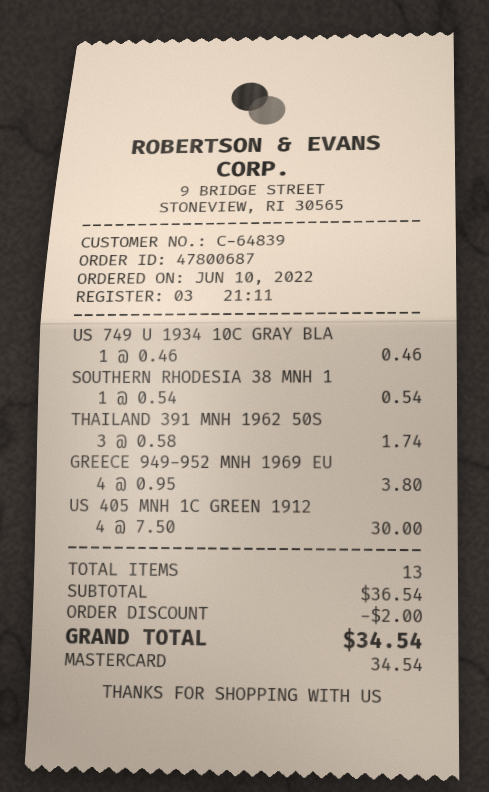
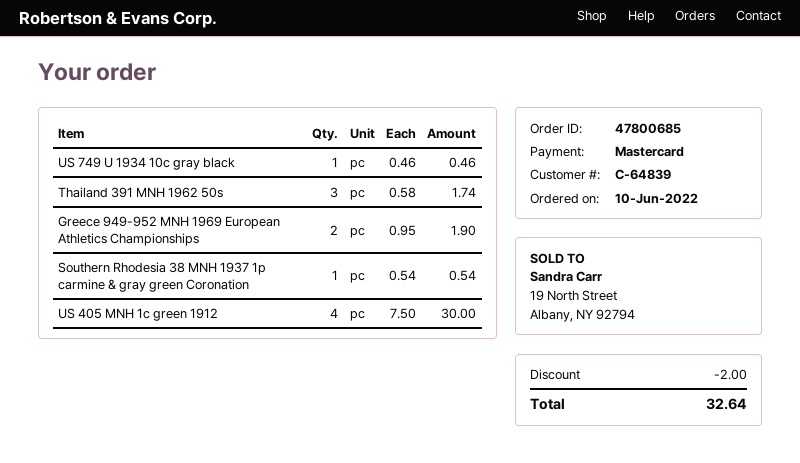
order number: 47800687 -> 47800685
GREECE 949-952 MNH 1969 EU: 4 x 0.95 = 3.80 -> 2 x 0.95 = 1.90
total: 34.54 -> 32.64

